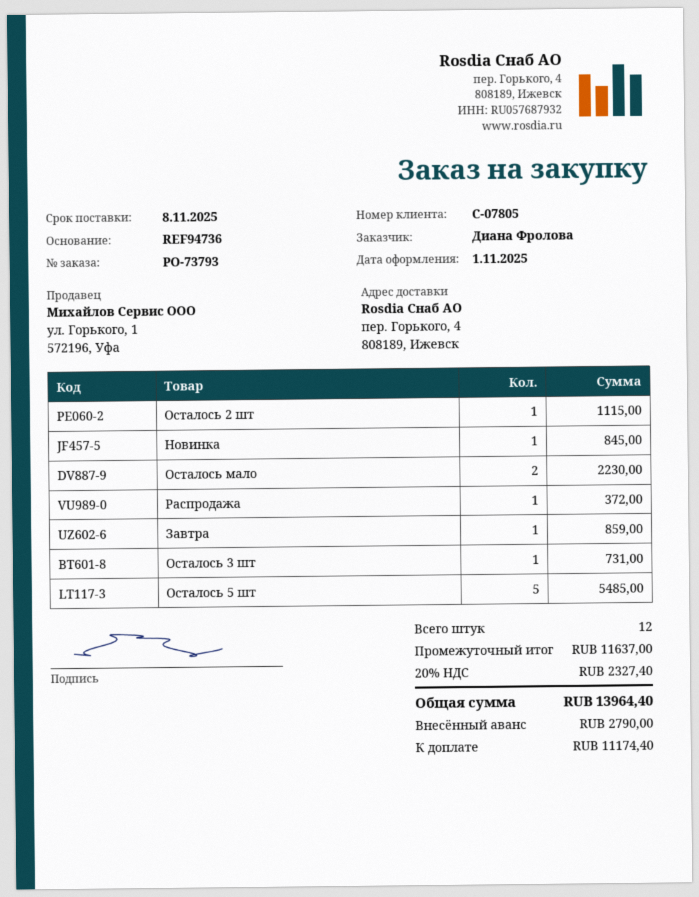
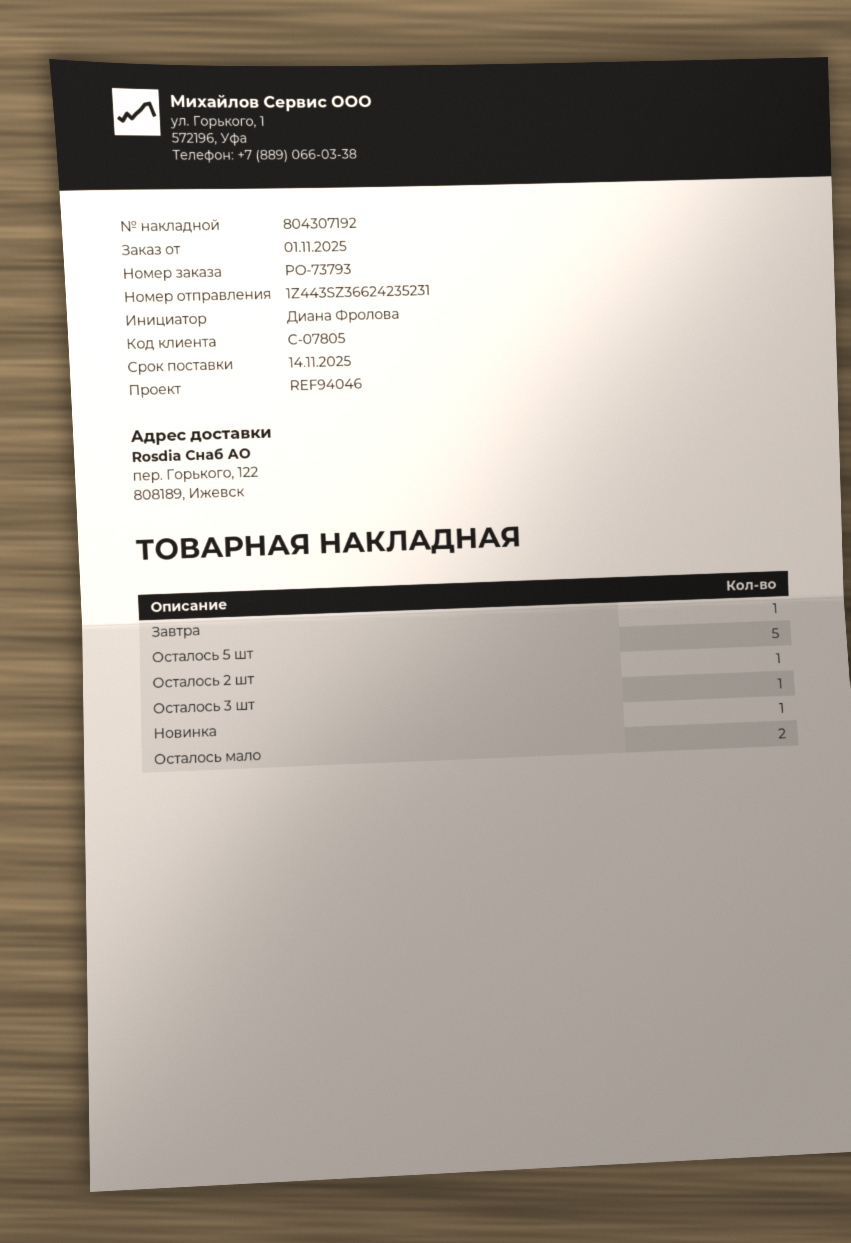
delivery date: 2025-11-08 -> 2025-11-14
reference: REF94736 -> REF94046
ship to: пер. Горького, 4, 808189, Ижевск -> пер. Горького, 122, 808189, Ижевск
Распродажа: 1 -> none

